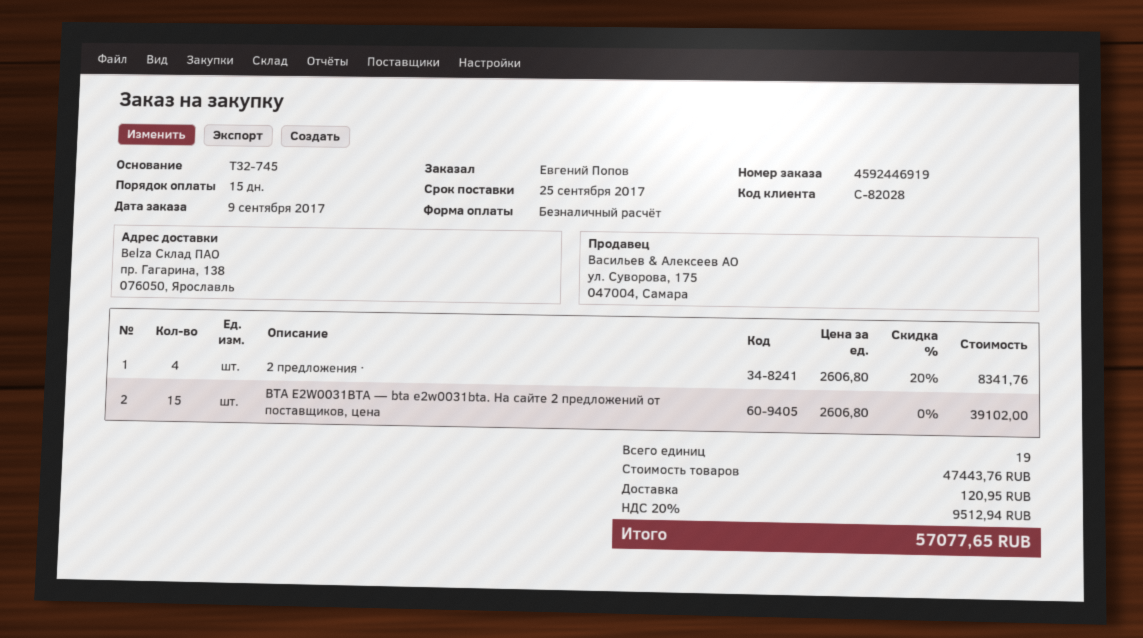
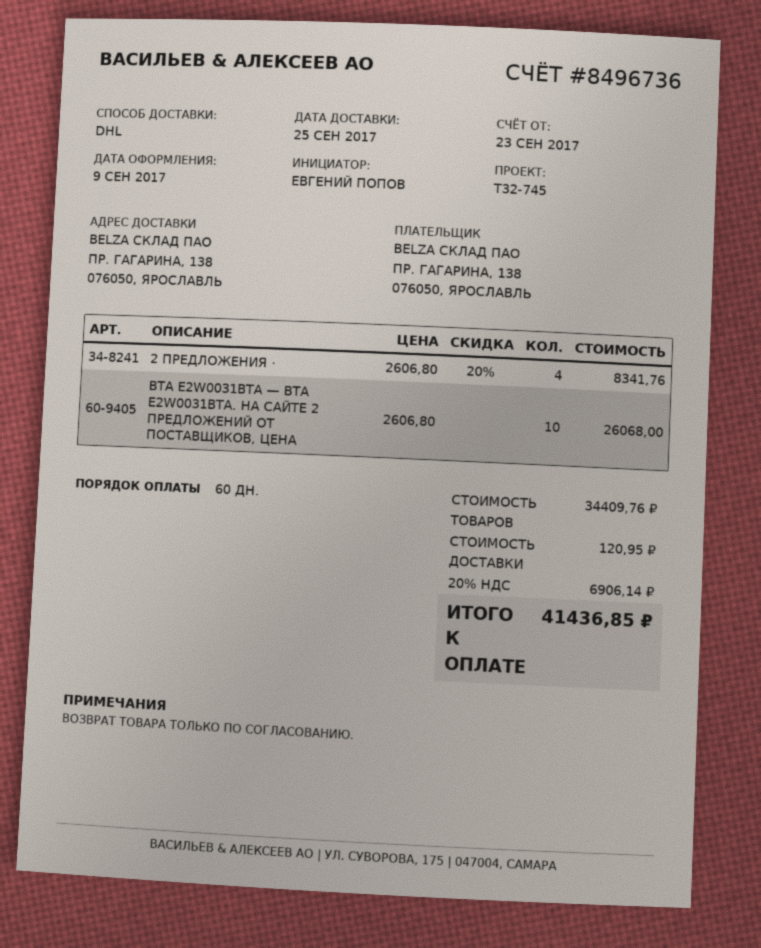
payment terms: 15 days -> 60 days
BTA E2W0031BTA — bta e2w0031bta. На сайте 2 предложений от поставщиков, цена: 15 x 2606.80 = 39102.00 -> 10 x 2606.80 = 26068.00
subtotal: 47443.76 -> 34409.76
tax: 20% = 9512.94 -> 20% = 6906.14
total: 57077.65 -> 41436.85

